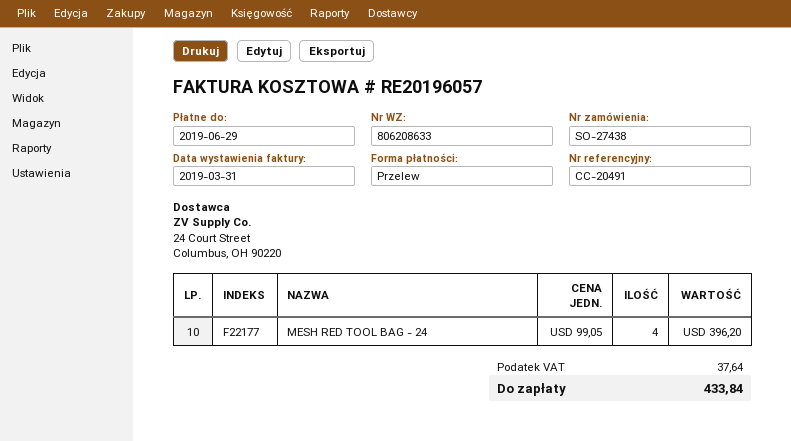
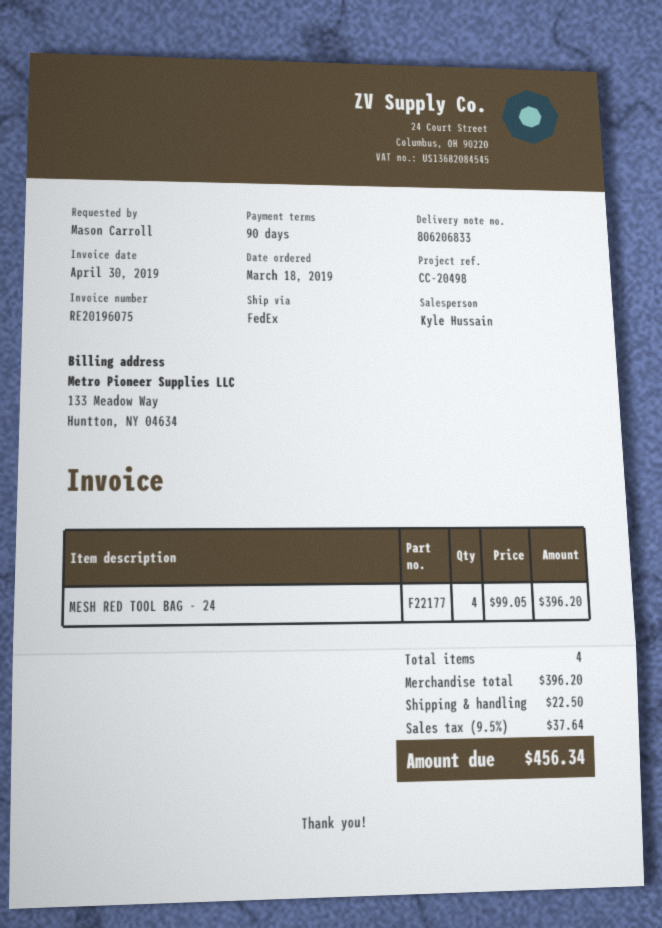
delivery note number: 806208633 -> 806206833
invoice number: RE20196057 -> RE20196075
invoice date: 2019-03-31 -> 2019-04-30
reference: CC-20491 -> CC-20498
shipping: none -> 22.50
total: 433.84 -> 456.34

